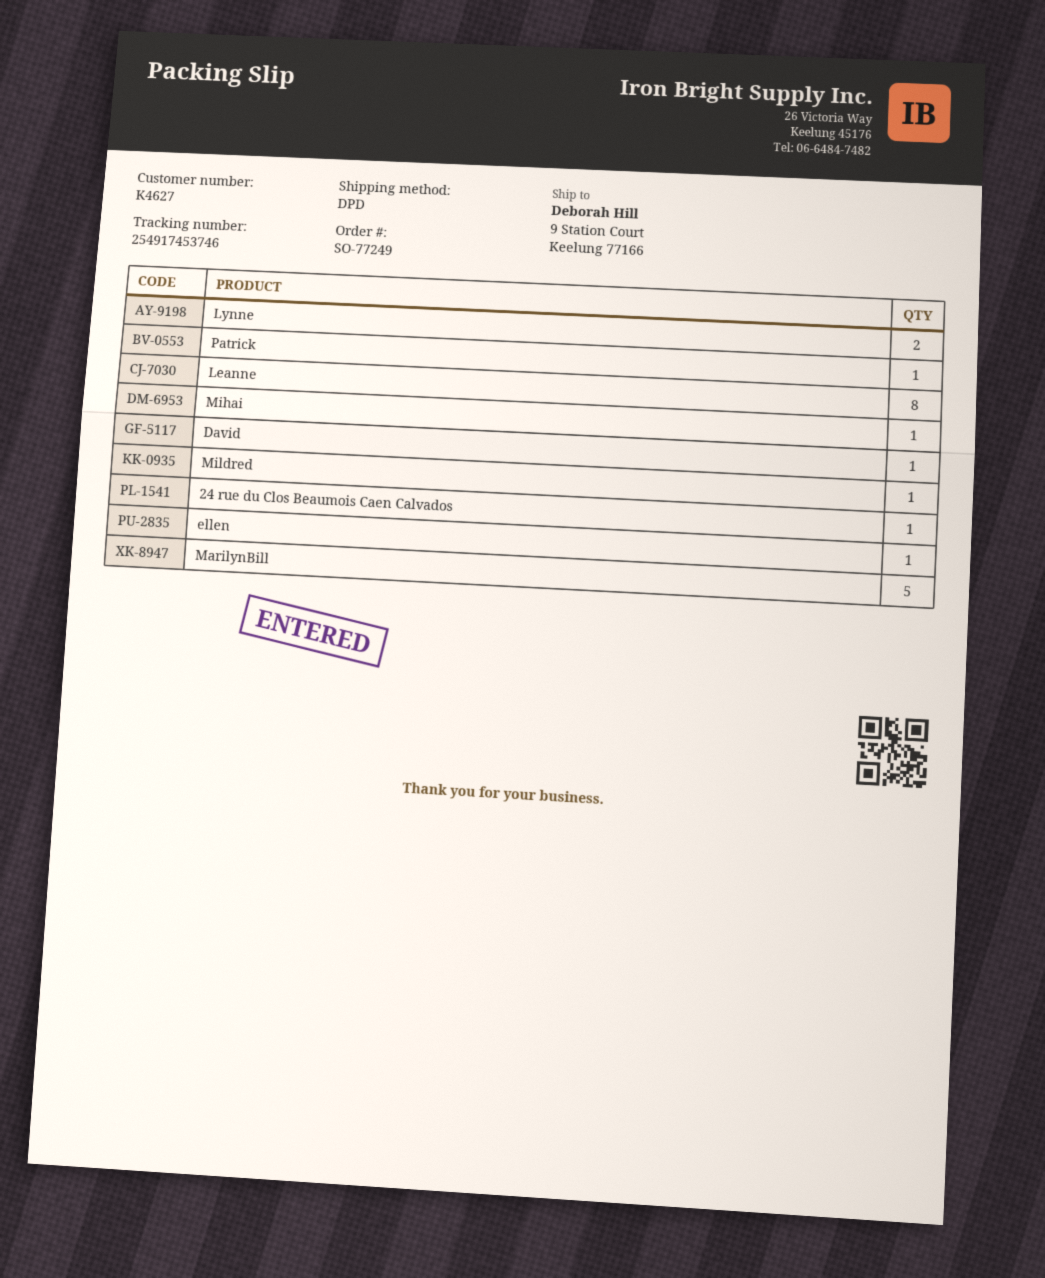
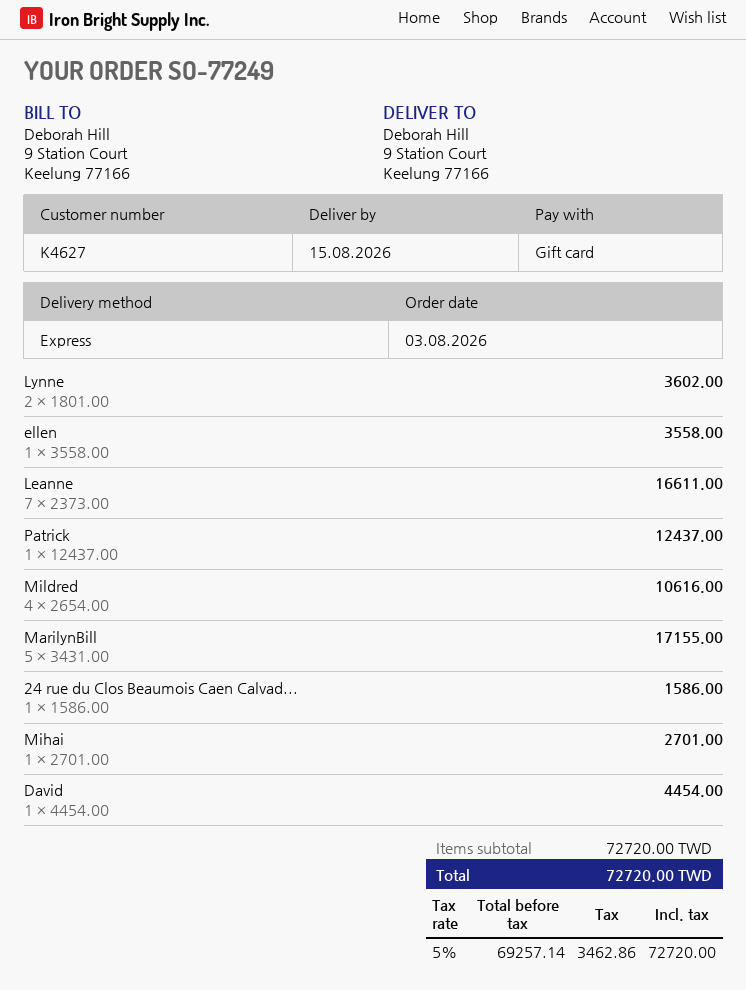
shipping method: DPD -> express
Leanne: 8 -> 7
Mildred: 1 -> 4

